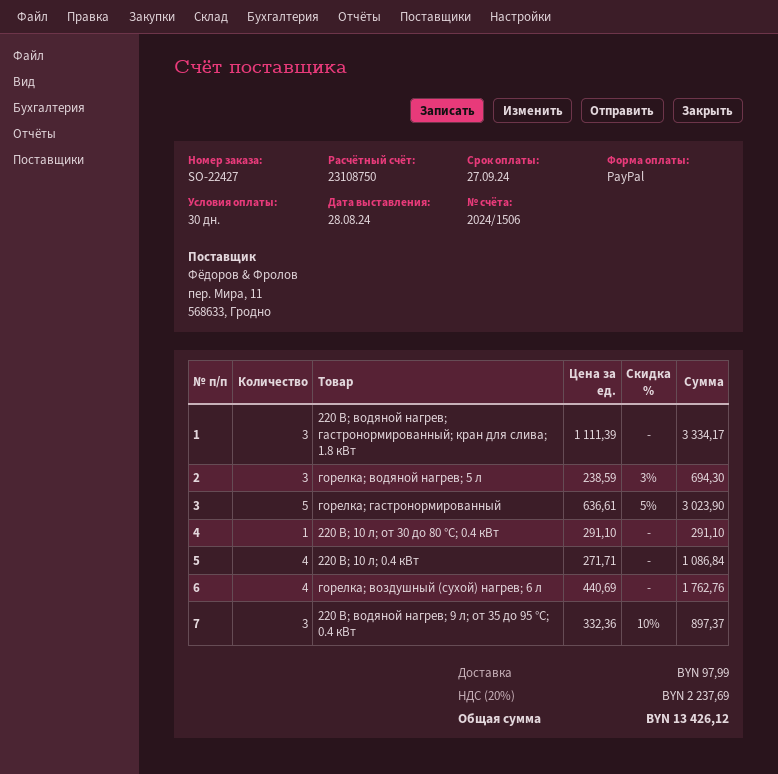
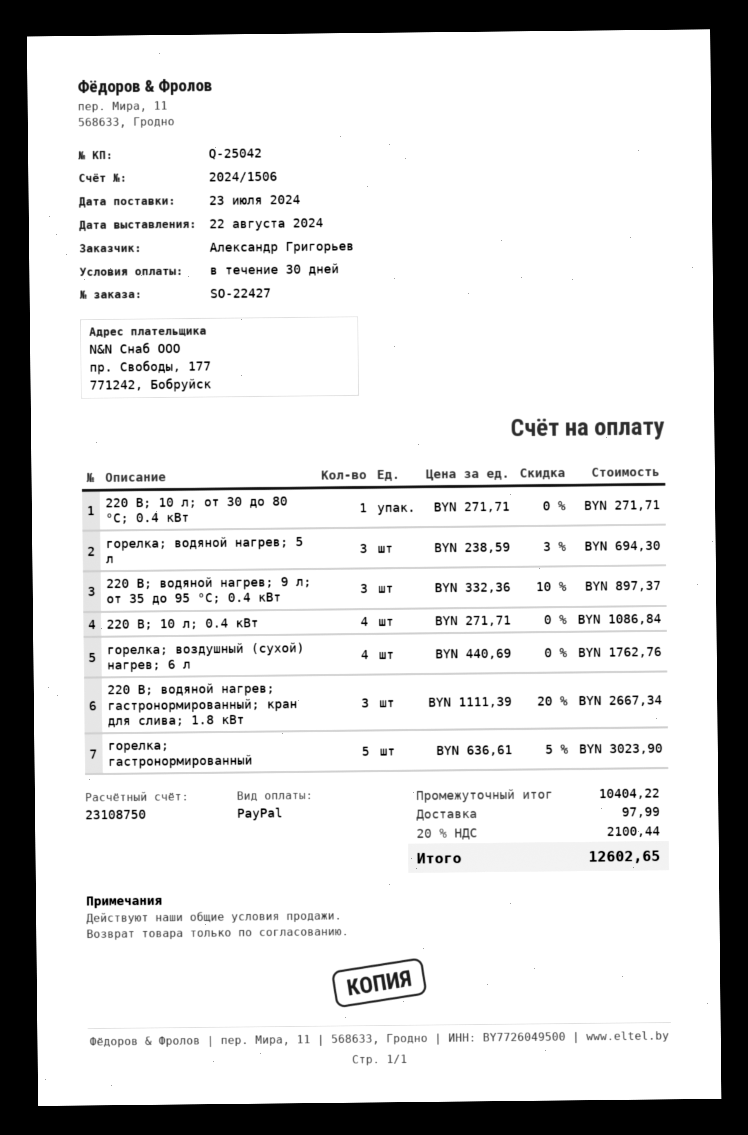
invoice date: 2024-08-28 -> 2024-08-22
220 В; водяной нагрев; гастронормированный; кран для слива; 1.8 кВт: 3 x 1111.39 = 3334.17 -> 3 x 1111.39 - 20% = 2667.34
220 В; 10 л; от 30 до 80 °C; 0.4 кВт: 1 x 291.10 = 291.10 -> 1 x 271.71 = 271.71
tax: 20% = 2237.69 -> 20% = 2100.44
total: 13426.12 -> 12602.65

